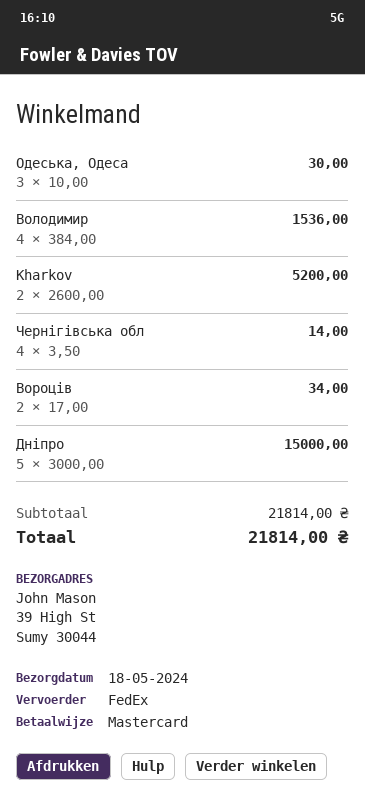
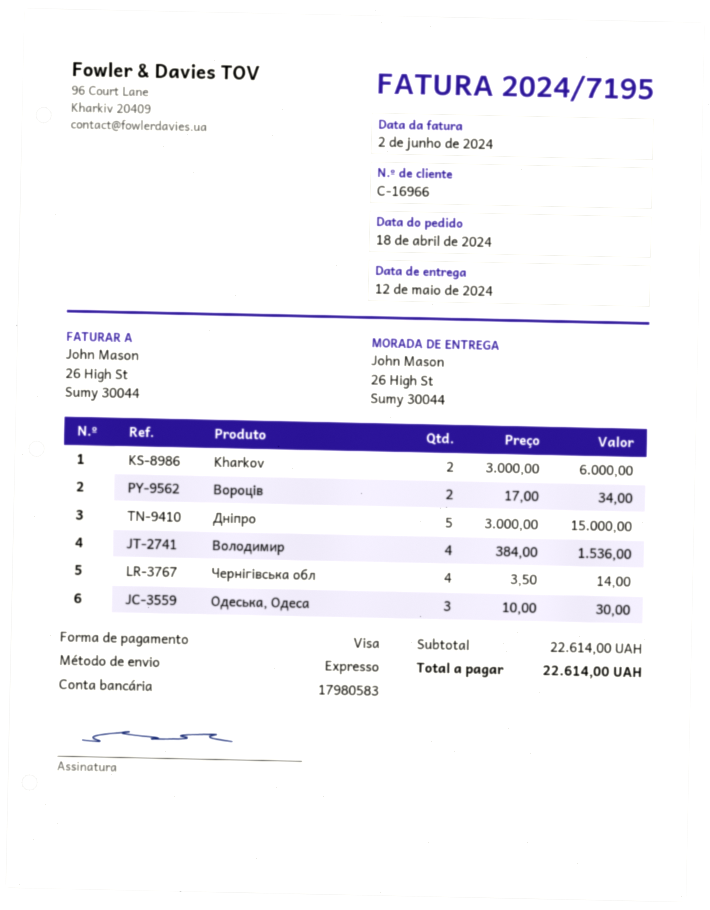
delivery date: 2024-05-18 -> 2024-05-12
payment method: Mastercard -> Visa
shipping method: FedEx -> express
ship to: 39 High St, Sumy 30044 -> 26 High St, Sumy 30044
Kharkov: 2 x 2600.00 = 5200.00 -> 2 x 3000.00 = 6000.00
subtotal: 21814.00 -> 22614.00
total: 21814.00 -> 22614.00

